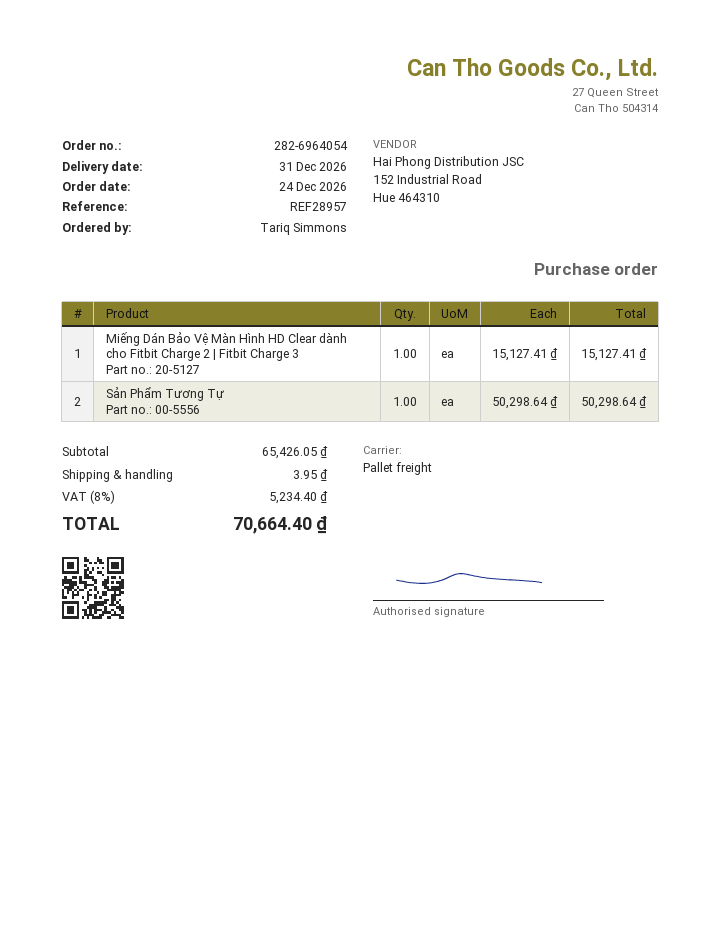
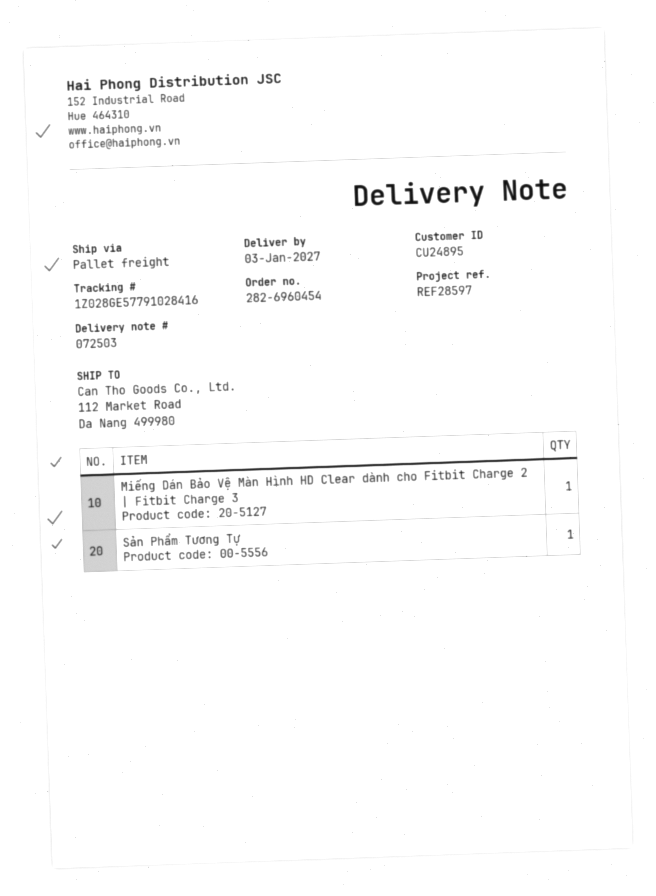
order number: 282-6964054 -> 282-6960454
delivery date: 2026-12-31 -> 2027-01-03
reference: REF28957 -> REF28597

